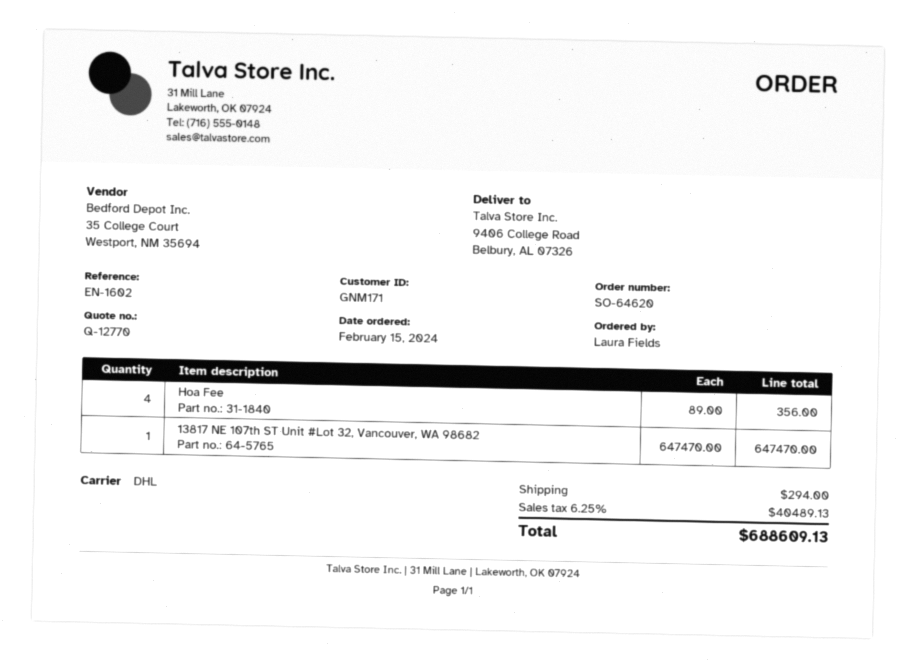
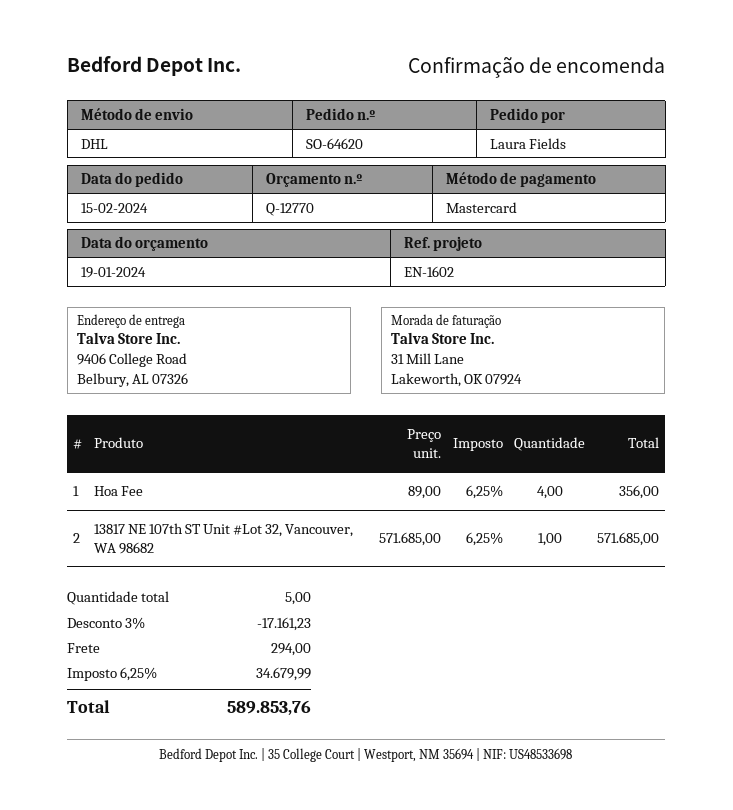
13817 NE 107th ST Unit #Lot 32, Vancouver, WA 98682: 1 x 647470.00 = 647470.00 -> 1 x 571685.00 = 571685.00
discount: none -> 3% = 17161.23
tax: 6.25% = 40489.13 -> 6.25% = 34679.99
total: 688609.13 -> 589853.76

